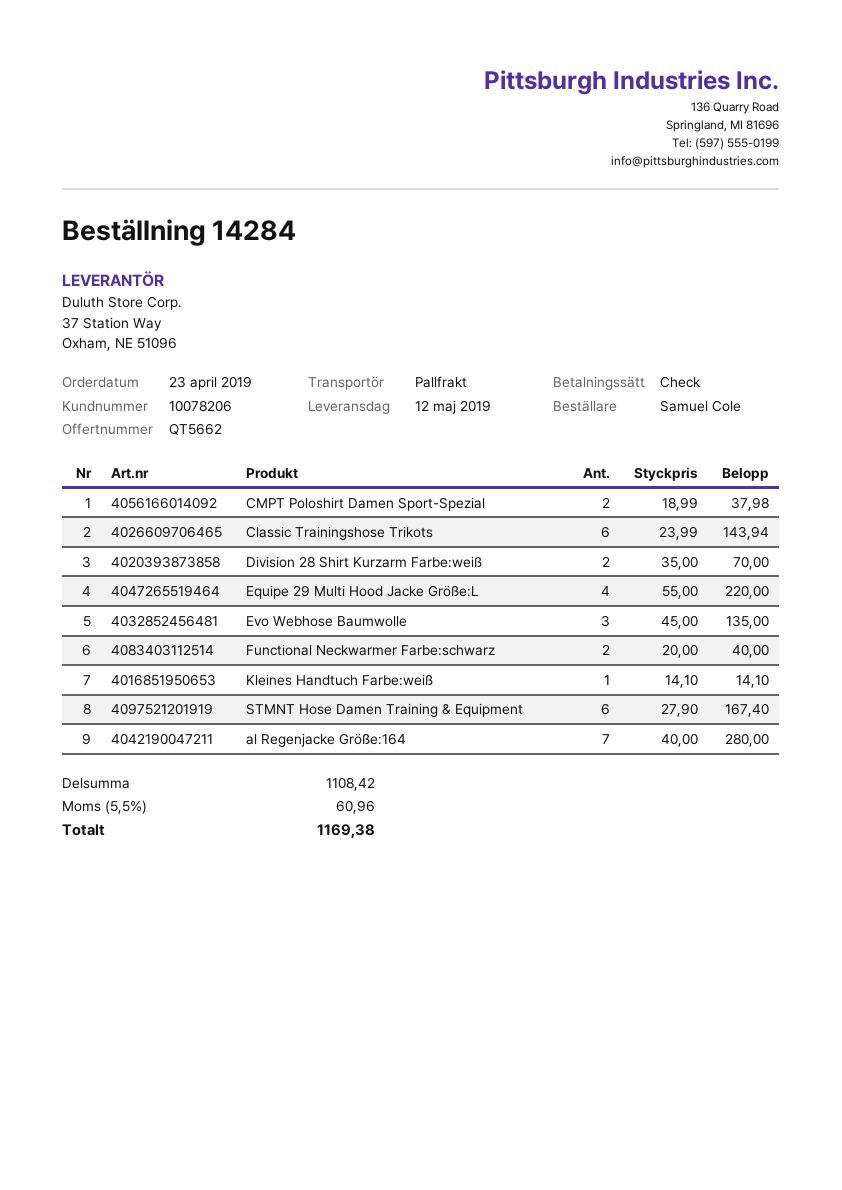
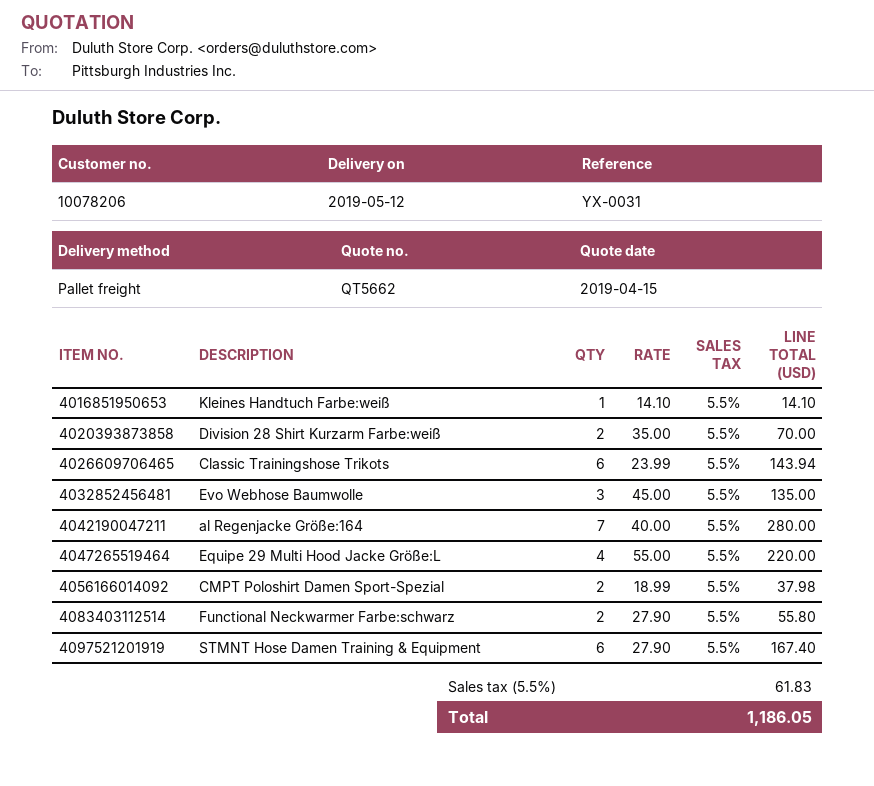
Functional Neckwarmer Farbe:schwarz: 2 x 20.00 = 40.00 -> 2 x 27.90 = 55.80
tax: 5.5% = 60.96 -> 5.5% = 61.83
total: 1169.38 -> 1186.05

